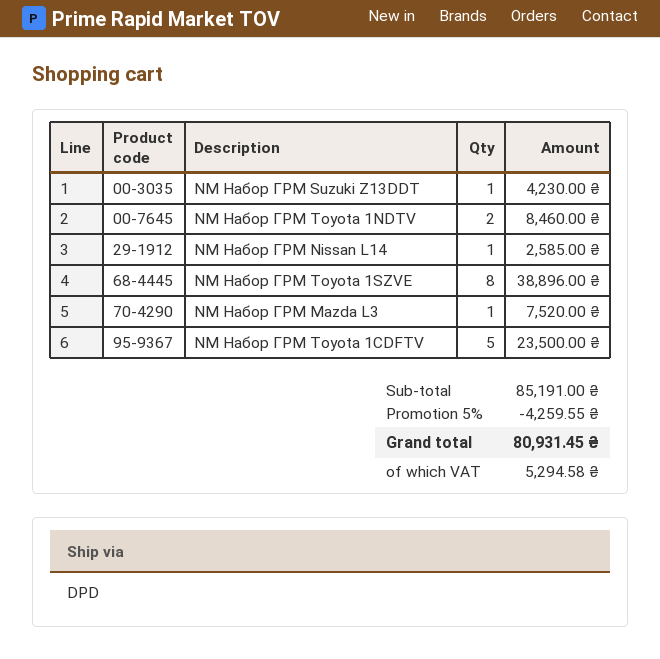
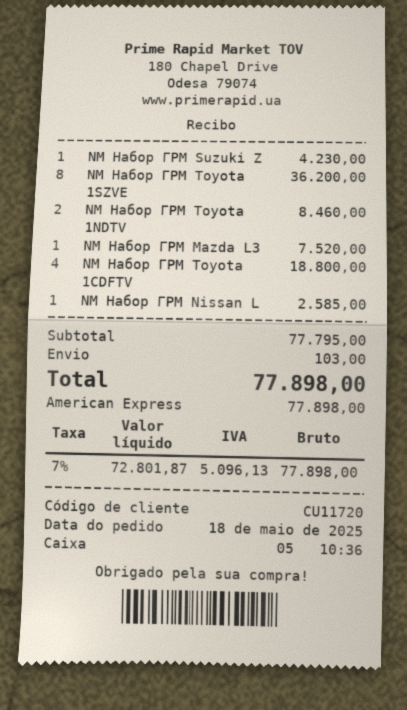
NM Набор ГРМ Toyota 1SZVE: 8 for 38896.00 -> 8 for 36200.00
NM Набор ГРМ Toyota 1CDFTV: 5 for 23500.00 -> 4 for 18800.00
subtotal: 85191.00 -> 77795.00
discount: 5% = 4259.55 -> none
shipping: none -> 103.00
tax: 5294.58 -> 5096.13
total: 80931.45 -> 77898.00

